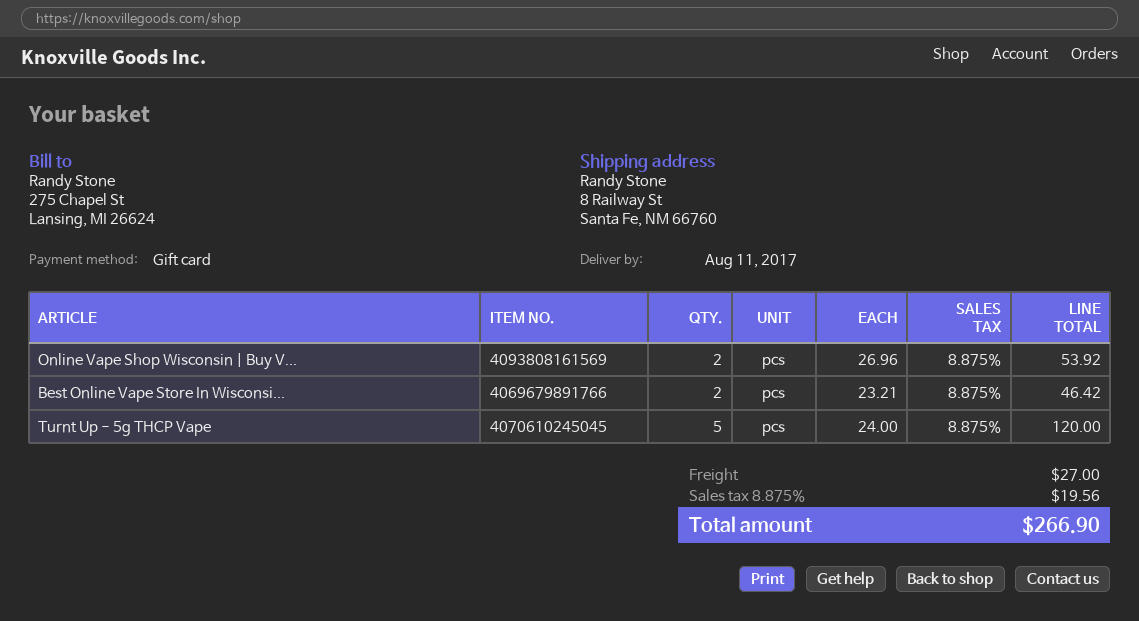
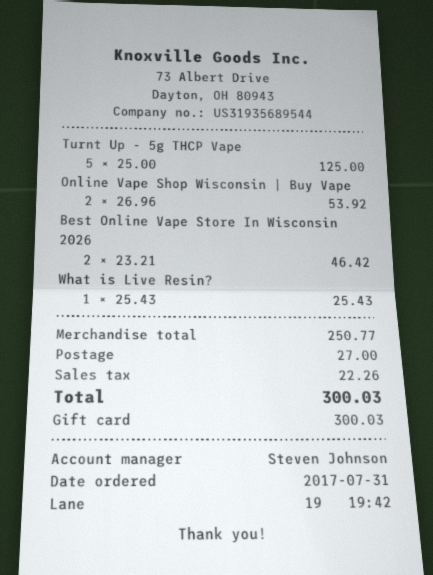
Turnt Up - 5g THCP Vape: 5 x 24.00 = 120.00 -> 5 x 25.00 = 125.00
What is Live Resin?: none -> 1 x 25.43 = 25.43
tax: 19.56 -> 22.26
total: 266.90 -> 300.03

